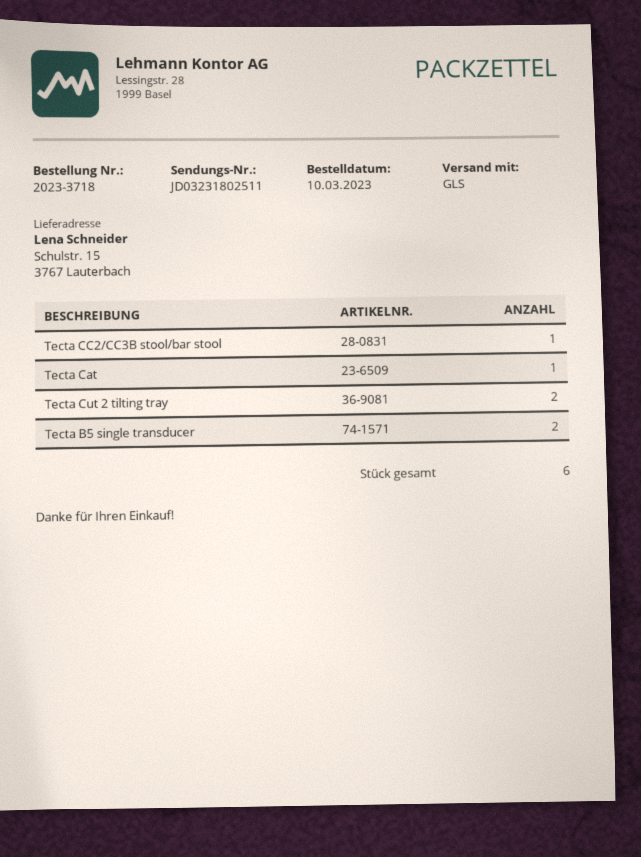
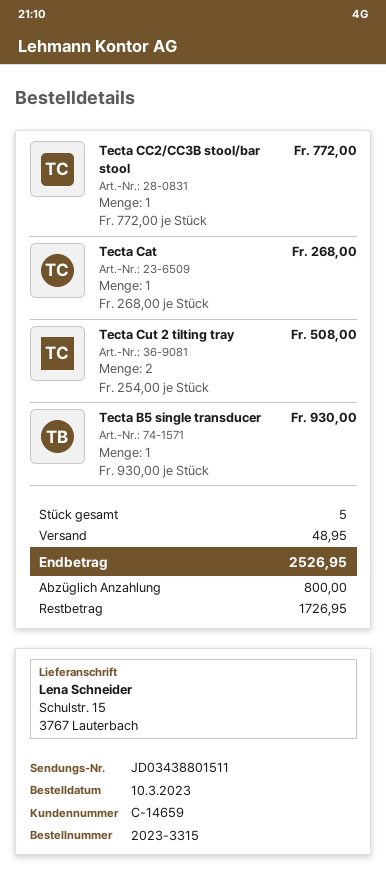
order number: 2023-3718 -> 2023-3315
tracking number: JD03231802511 -> JD03438801511
Tecta B5 single transducer: 2 -> 1
total quantity: 6 -> 5

